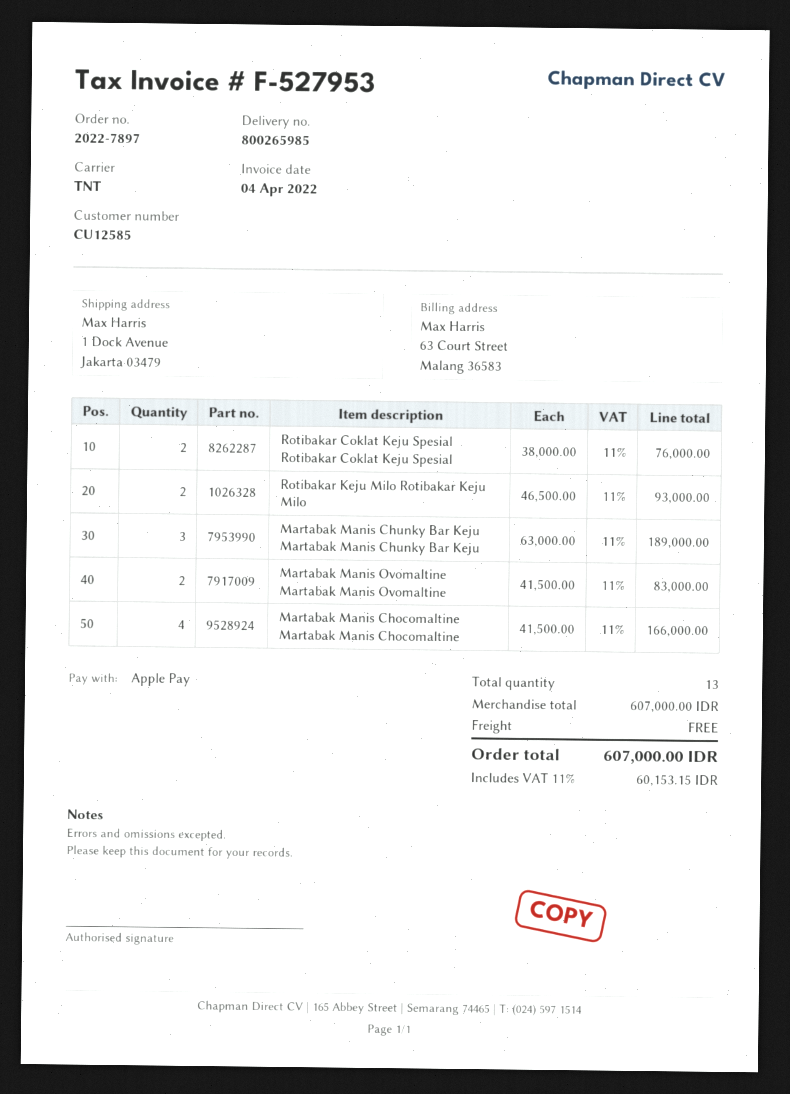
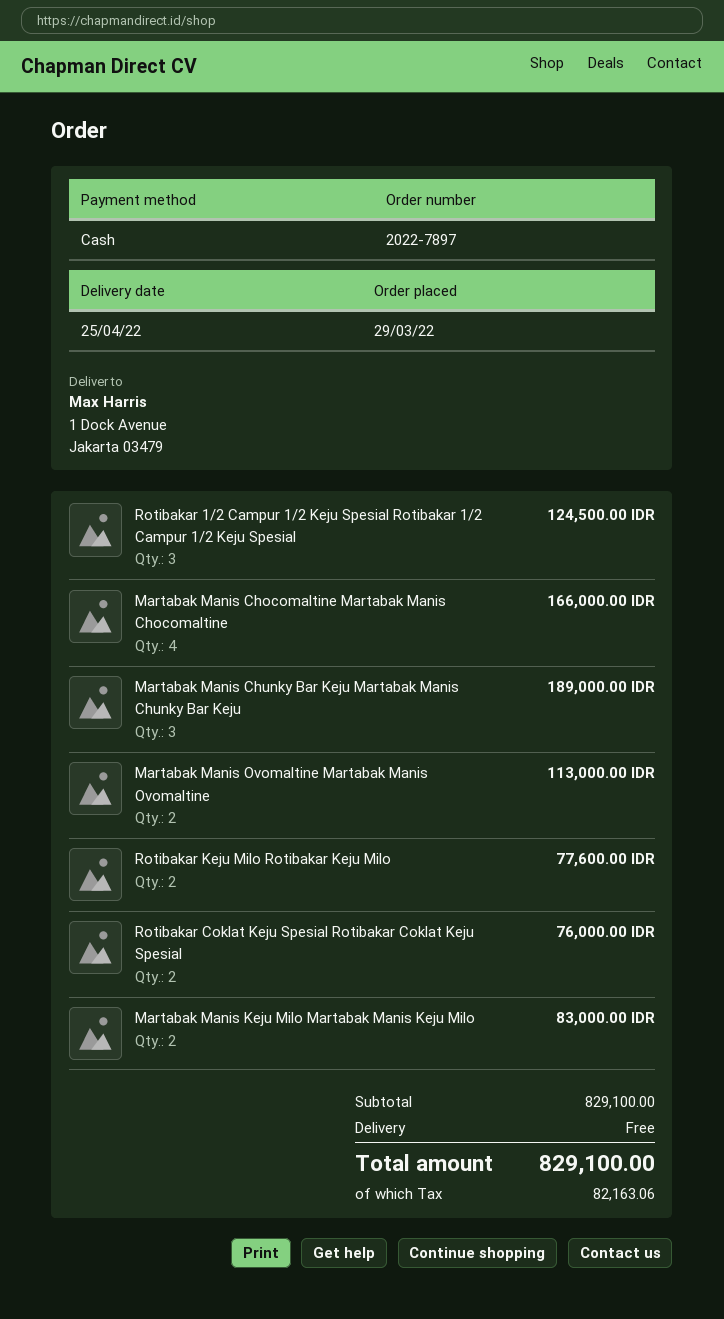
payment method: Apple Pay -> cash
Rotibakar Keju Milo Rotibakar Keju Milo: 2 for 93000.00 -> 2 for 77600.00
Martabak Manis Ovomaltine Martabak Manis Ovomaltine: 2 for 83000.00 -> 2 for 113000.00
Rotibakar 1/2 Campur 1/2 Keju Spesial Rotibakar 1/2 Campur 1/2 Keju Spesial: none -> 3 for 124500.00
Martabak Manis Keju Milo Martabak Manis Keju Milo: none -> 2 for 83000.00
subtotal: 607000.00 -> 829100.00
tax: 60153.15 -> 82163.06
total: 607000.00 -> 829100.00

